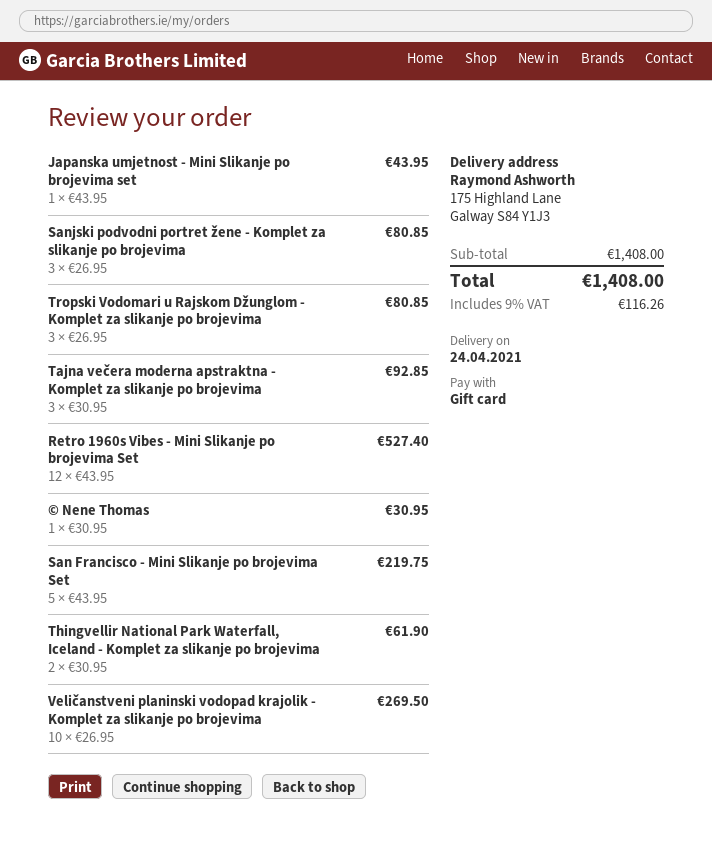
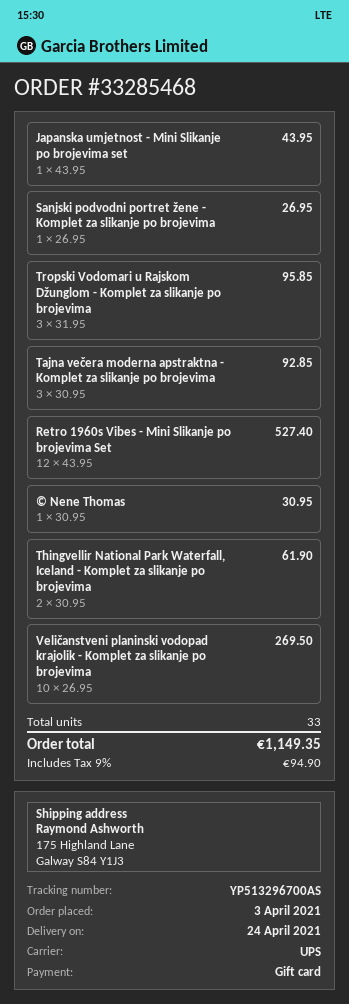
Sanjski podvodni portret žene - Komplet za slikanje po brojevima: 3 x 26.95 = 80.85 -> 1 x 26.95 = 26.95
Tropski Vodomari u Rajskom Džunglom - Komplet za slikanje po brojevima: 3 x 26.95 = 80.85 -> 3 x 31.95 = 95.85
San Francisco - Mini Slikanje po brojevima Set: 5 x 43.95 = 219.75 -> none
tax: 9% = 116.26 -> 9% = 94.90
total: 1408.00 -> 1149.35

